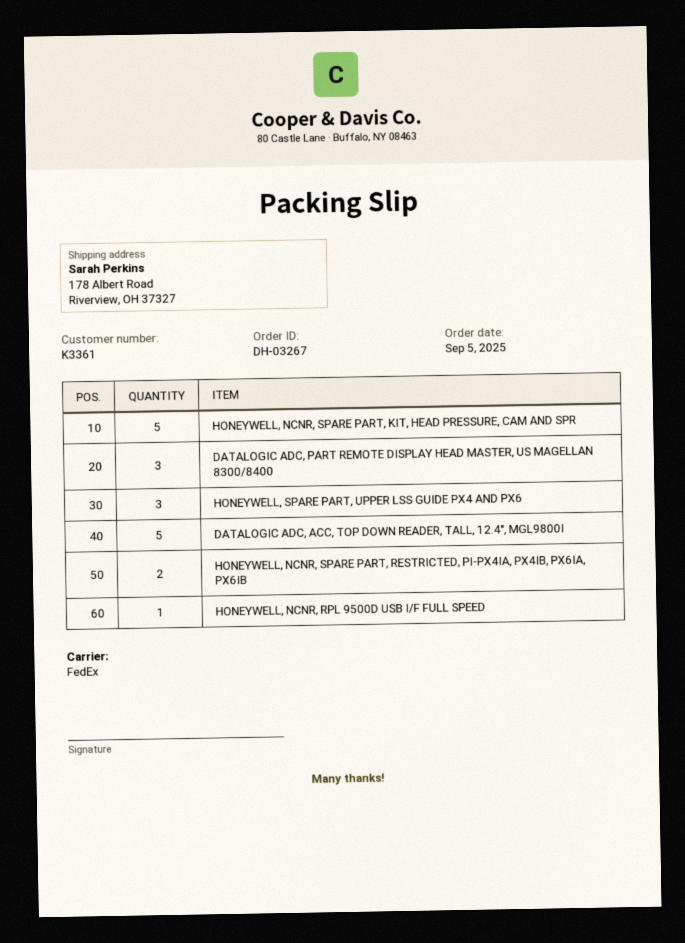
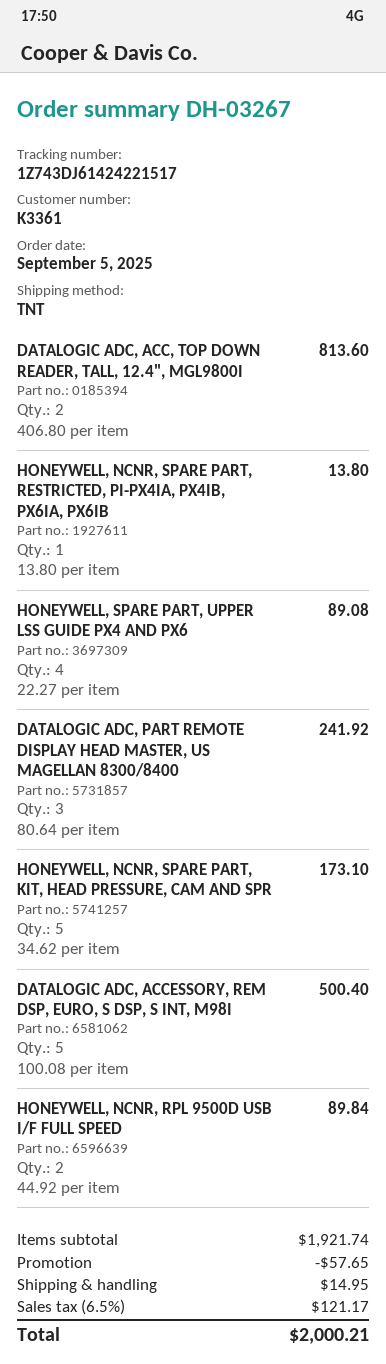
shipping method: FedEx -> TNT
HONEYWELL, SPARE PART, UPPER LSS GUIDE PX4 AND PX6: 3 -> 4
DATALOGIC ADC, ACC, TOP DOWN READER, TALL, 12.4", MGL9800I: 5 -> 2
HONEYWELL, NCNR, SPARE PART, RESTRICTED, PI-PX4IA, PX4IB, PX6IA, PX6IB: 2 -> 1
HONEYWELL, NCNR, RPL 9500D USB I/F FULL SPEED: 1 -> 2
DATALOGIC ADC, ACCESSORY, REM DSP, EURO, S DSP, S INT, M98I: none -> 5

